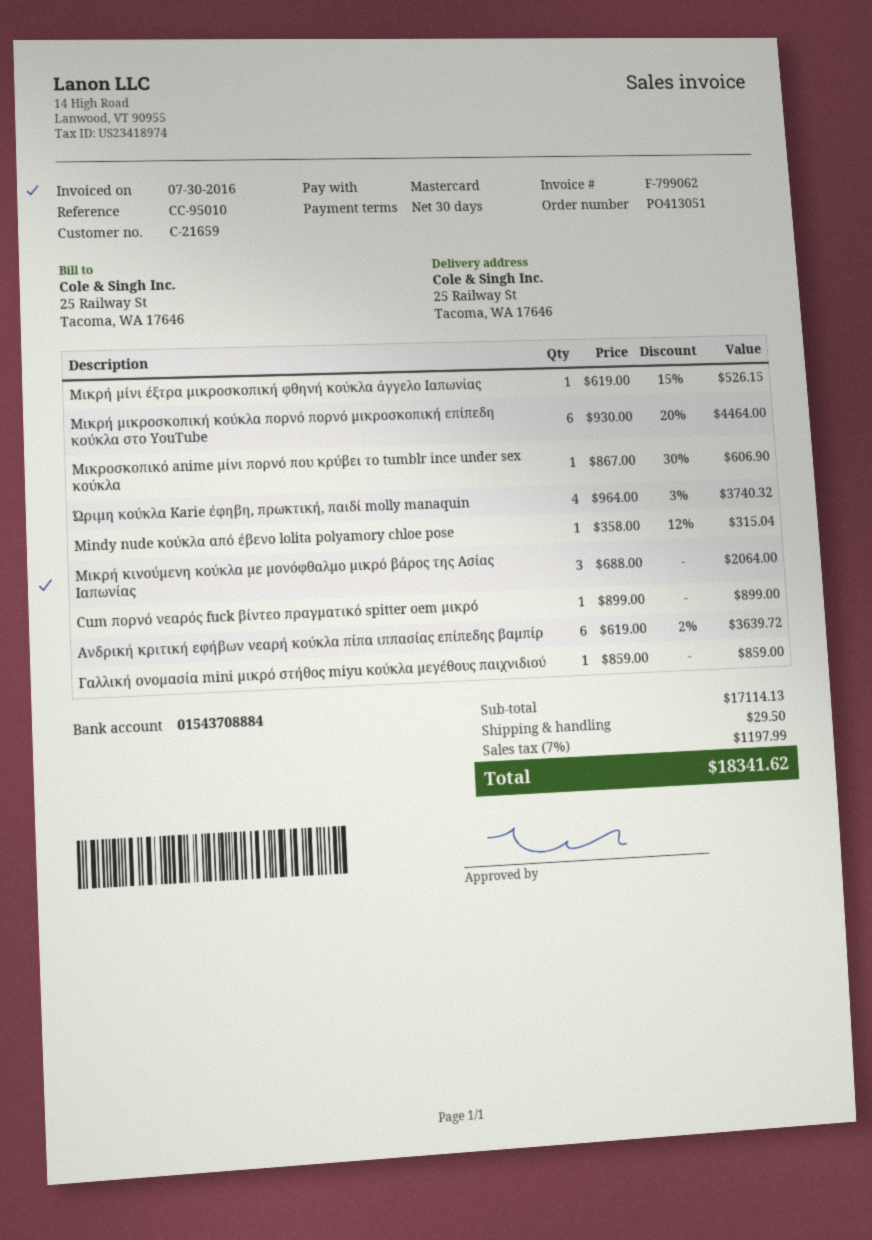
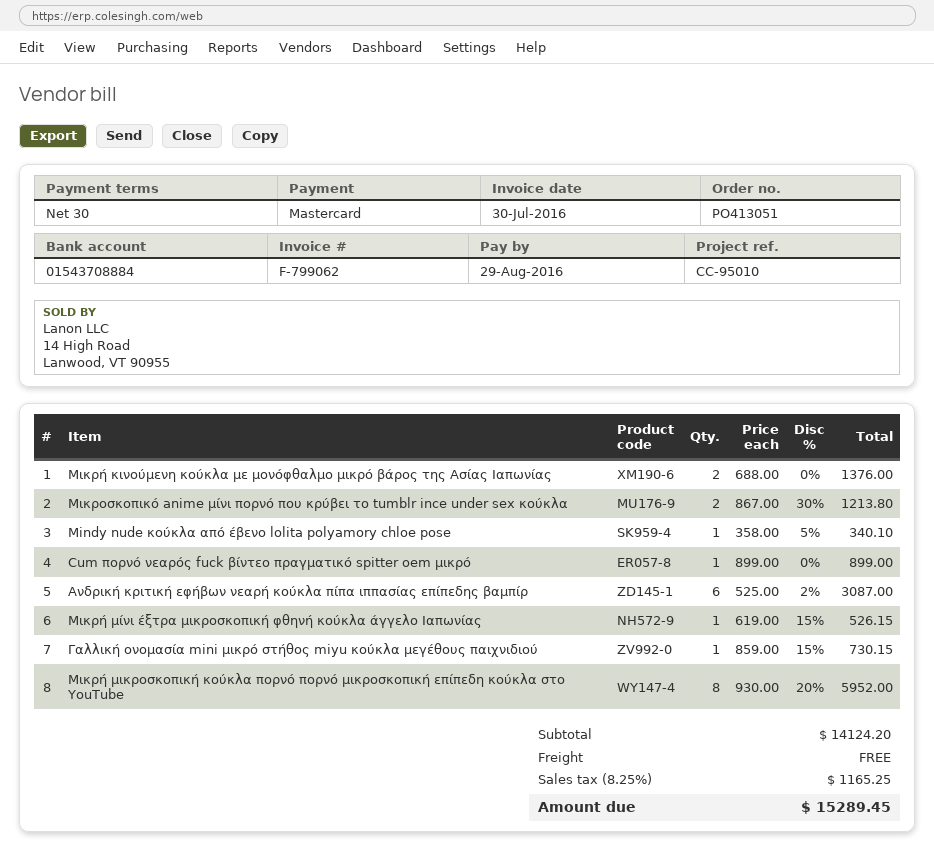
Μικρή μικροσκοπική κούκλα πορνό πορνό μικροσκοπική επίπεδη κούκλα στο YouTube: 6 x 930.00 - 20% = 4464.00 -> 8 x 930.00 - 20% = 5952.00
Μικροσκοπικό anime μίνι πορνό που κρύβει το tumblr ince under sex κούκλα: 1 x 867.00 - 30% = 606.90 -> 2 x 867.00 - 30% = 1213.80
Ώριμη κούκλα Karie έφηβη, πρωκτική, παιδί molly manaquin: 4 x 964.00 - 3% = 3740.32 -> none
Mindy nude κούκλα από έβενο lolita polyamory chloe pose: 1 x 358.00 - 12% = 315.04 -> 1 x 358.00 - 5% = 340.10
Μικρή κινούμενη κούκλα με μονόφθαλμο μικρό βάρος της Ασίας Ιαπωνίας: 3 x 688.00 = 2064.00 -> 2 x 688.00 = 1376.00
Ανδρική κριτική εφήβων νεαρή κούκλα πίπα ιππασίας επίπεδης βαμπίρ: 6 x 619.00 - 2% = 3639.72 -> 6 x 525.00 - 2% = 3087.00
Γαλλική ονομασία mini μικρό στήθος miyu κούκλα μεγέθους παιχνιδιού: 1 x 859.00 = 859.00 -> 1 x 859.00 - 15% = 730.15
subtotal: 17114.13 -> 14124.20
shipping: 29.50 -> 0.00
tax: 7% = 1197.99 -> 8.25% = 1165.25
total: 18341.62 -> 15289.45

